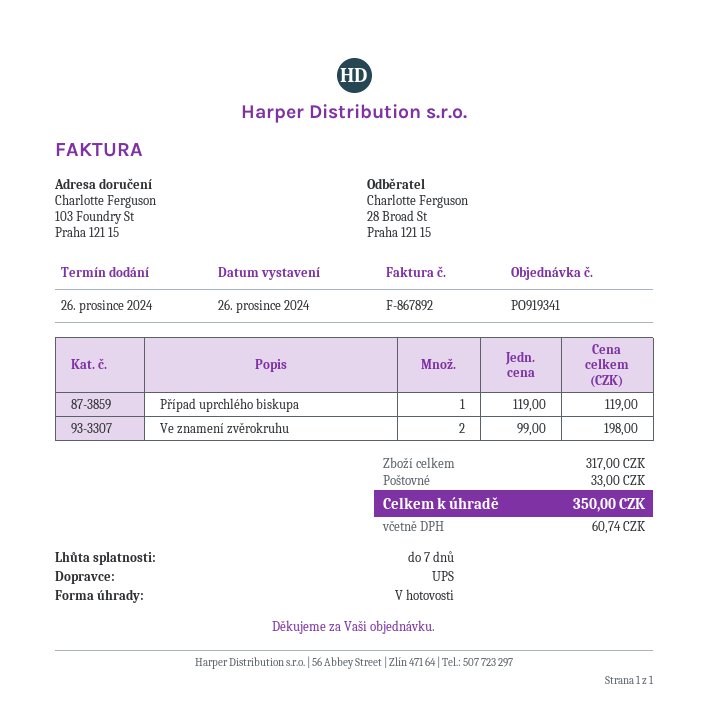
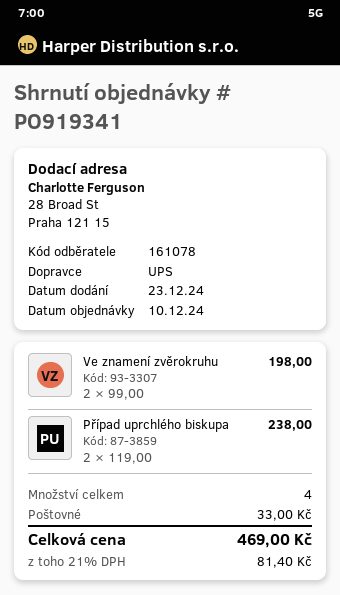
delivery date: 2024-12-26 -> 2024-12-23
ship to: 103 Foundry St, Praha 121 15 -> 28 Broad St, Praha 121 15
Případ uprchlého biskupa: 1 x 119.00 = 119.00 -> 2 x 119.00 = 238.00
tax: 60.74 -> 81.40
total: 350.00 -> 469.00

